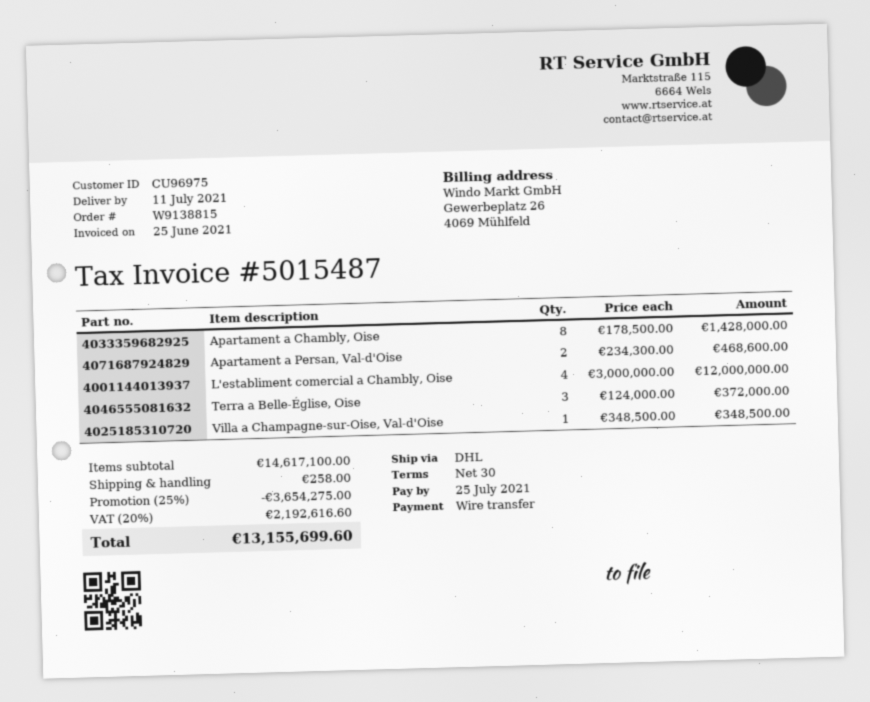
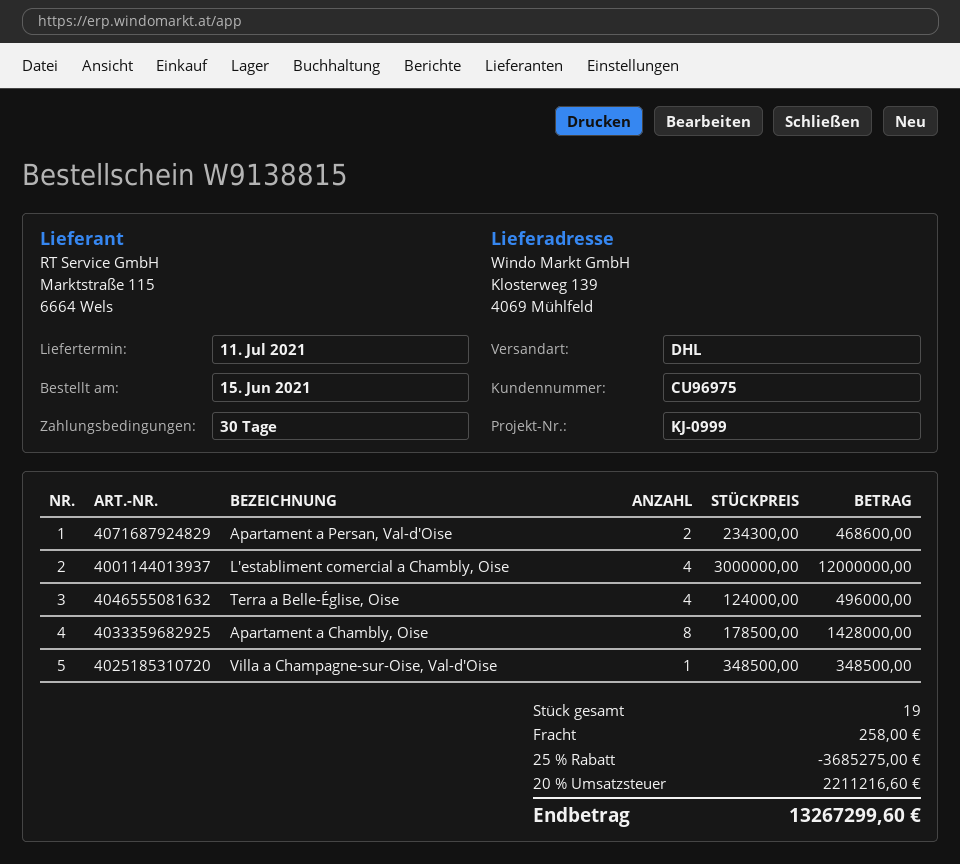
Terra a Belle-Église, Oise: 3 x 124000.00 = 372000.00 -> 4 x 124000.00 = 496000.00
discount: 25% = 3654275.00 -> 25% = 3685275.00
tax: 20% = 2192616.60 -> 20% = 2211216.60
total: 13155699.60 -> 13267299.60

